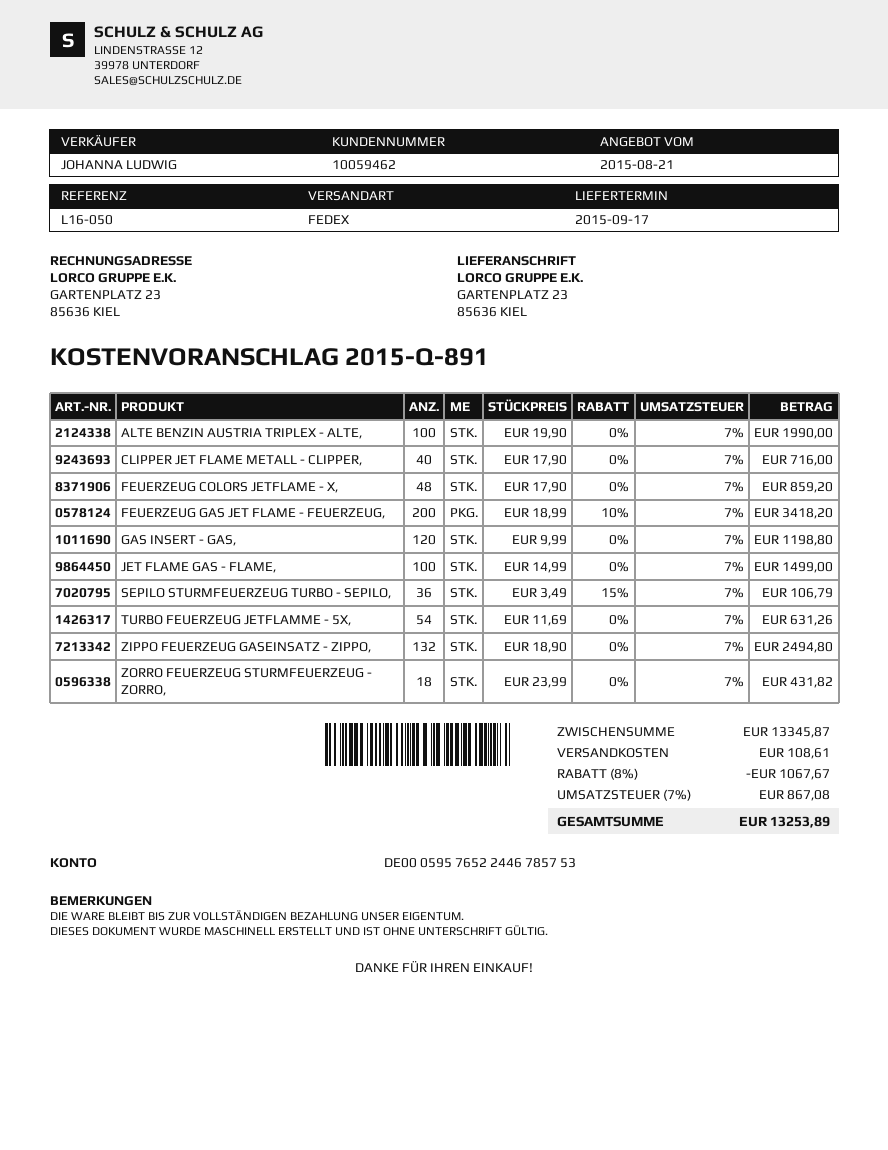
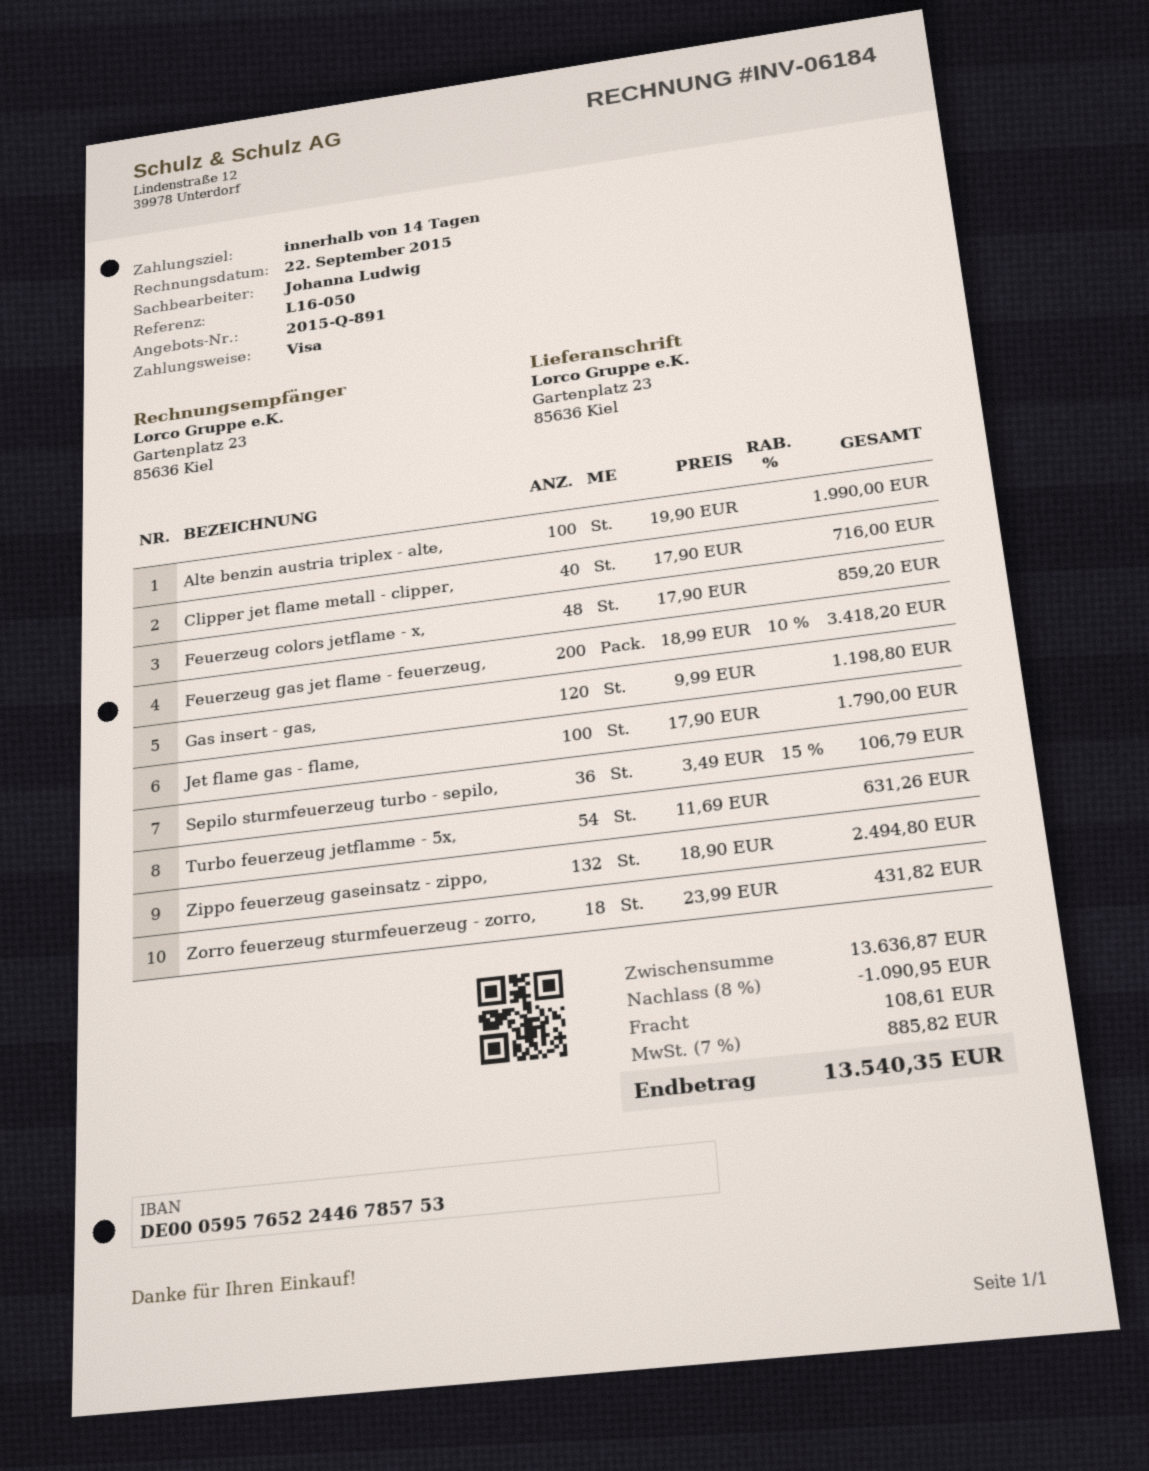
JET FLAME GAS - FLAME,: 100 x 14.99 = 1499.00 -> 100 x 17.90 = 1790.00
subtotal: 13345.87 -> 13636.87
discount: 8% = 1067.67 -> 8% = 1090.95
tax: 7% = 867.08 -> 7% = 885.82
total: 13253.89 -> 13540.35

